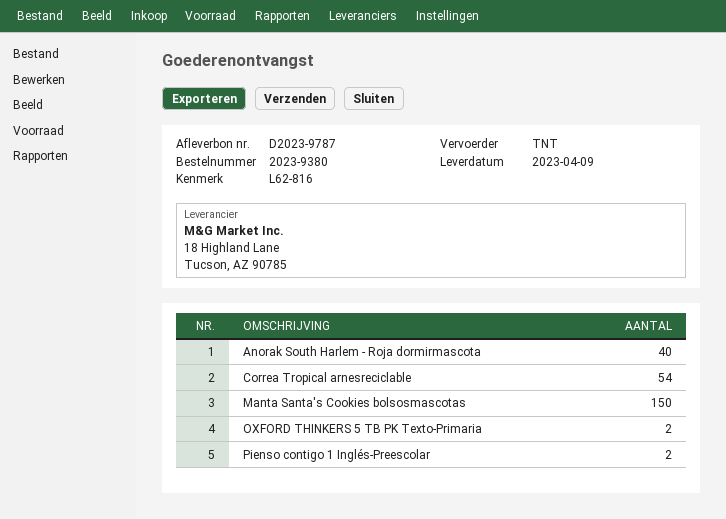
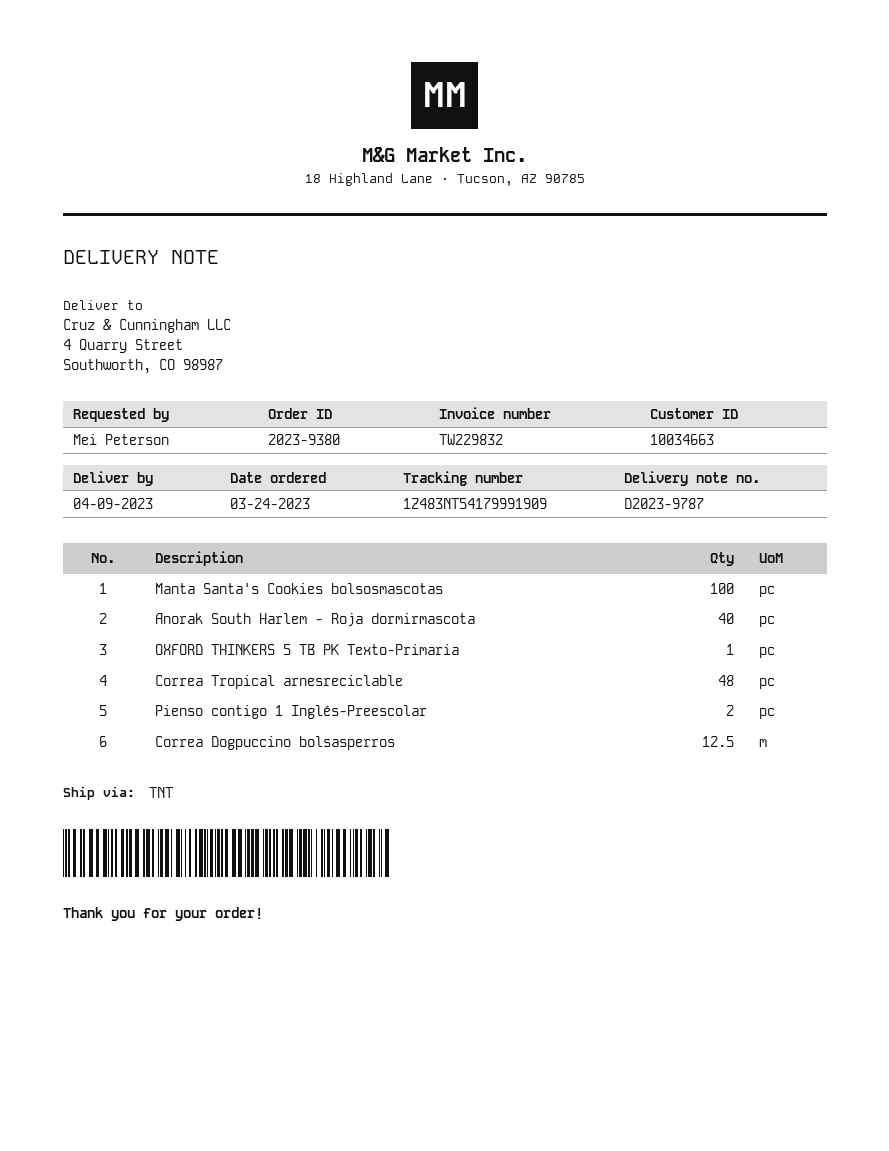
Correa Tropical arnesreciclable: 54 -> 48
Manta Santa's Cookies bolsosmascotas: 150 -> 100
OXFORD THINKERS 5 TB PK Texto-Primaria: 2 -> 1
Correa Dogpuccino bolsasperros: none -> 12.5

